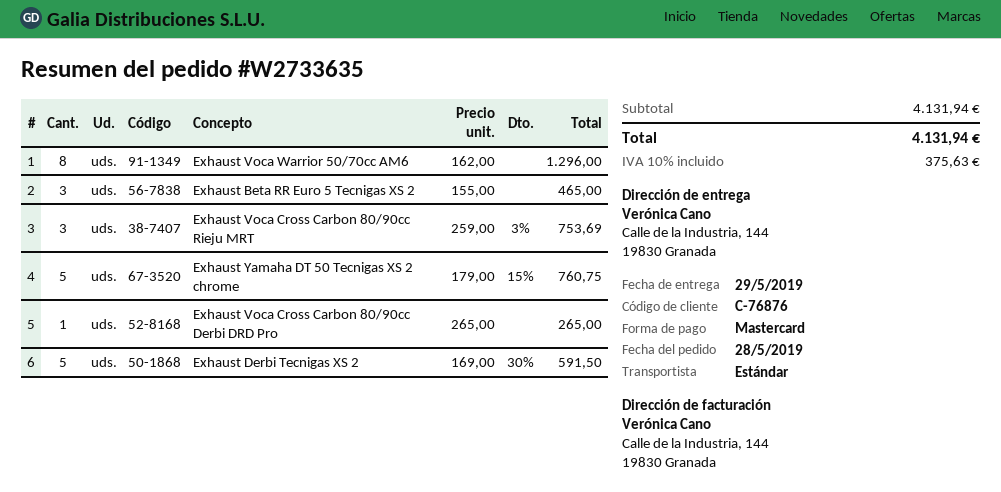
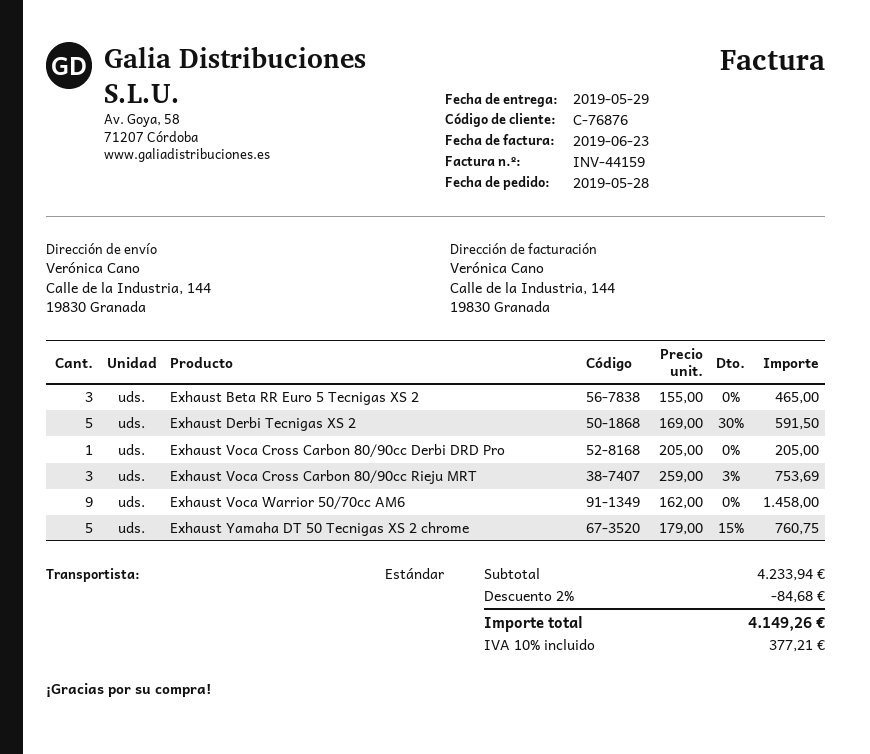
Exhaust Voca Warrior 50/70cc AM6: 8 x 162.00 = 1296.00 -> 9 x 162.00 = 1458.00
Exhaust Voca Cross Carbon 80/90cc Derbi DRD Pro: 1 x 265.00 = 265.00 -> 1 x 205.00 = 205.00
subtotal: 4131.94 -> 4233.94
discount: none -> 2% = 84.68
tax: 10% = 375.63 -> 10% = 377.21
total: 4131.94 -> 4149.26

